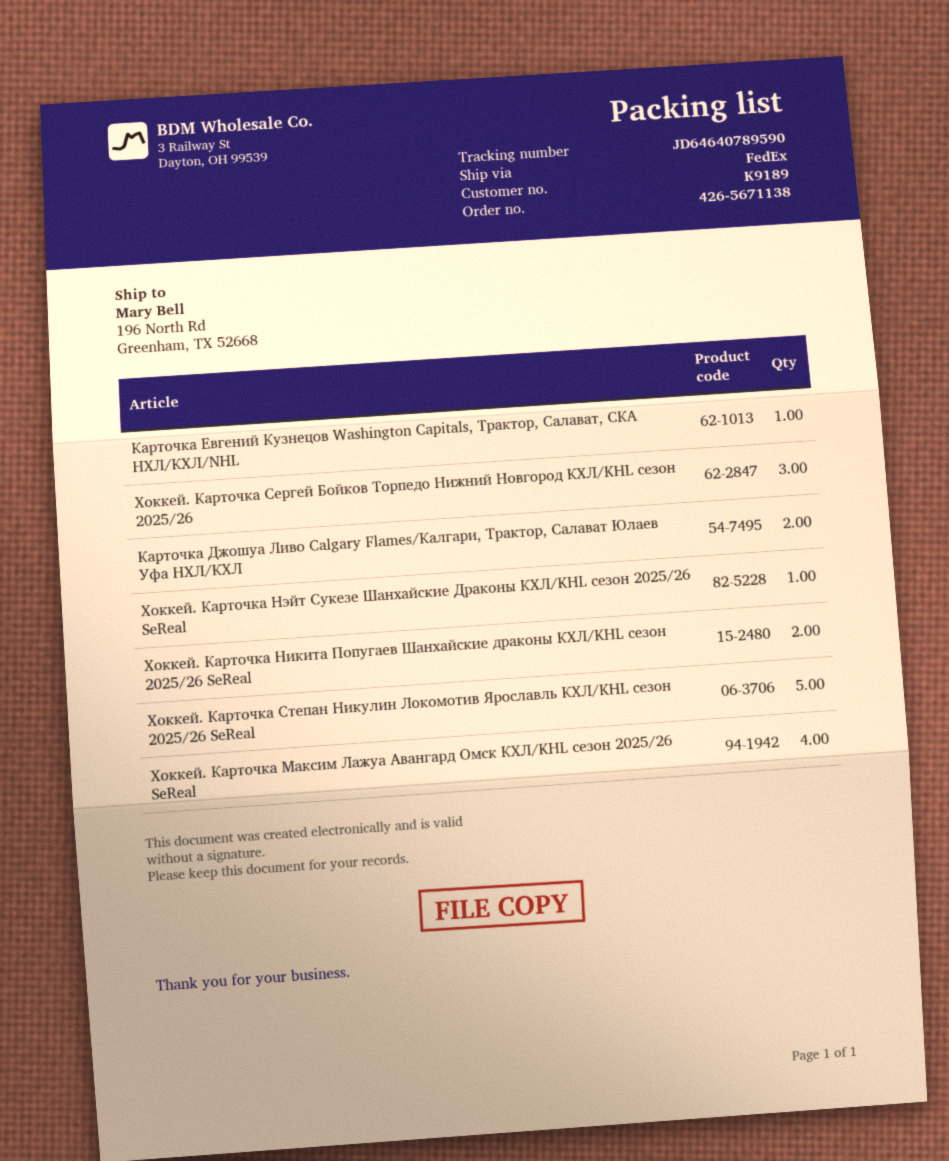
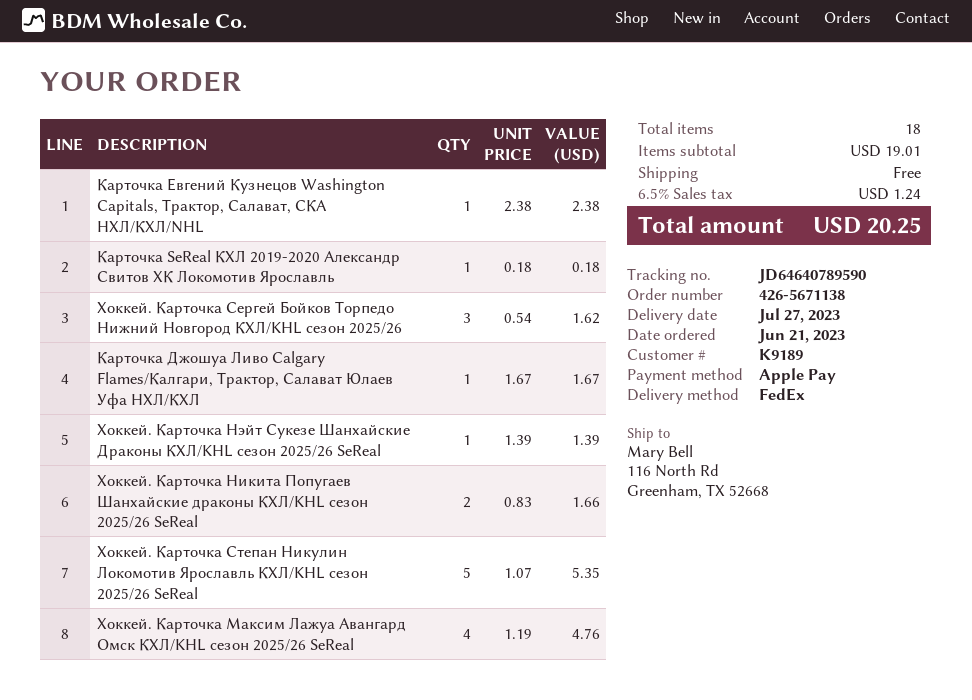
ship to: 196 North Rd, Greenham, TX 52668 -> 116 North Rd, Greenham, TX 52668
Карточка Джошуа Ливо Calgary Flames/Калгари, Трактор, Салават Юлаев Уфа НХЛ/КХЛ: 2 -> 1
Карточка SeReal КХЛ 2019-2020 Александр Свитов ХК Локомотив Ярославль: none -> 1

